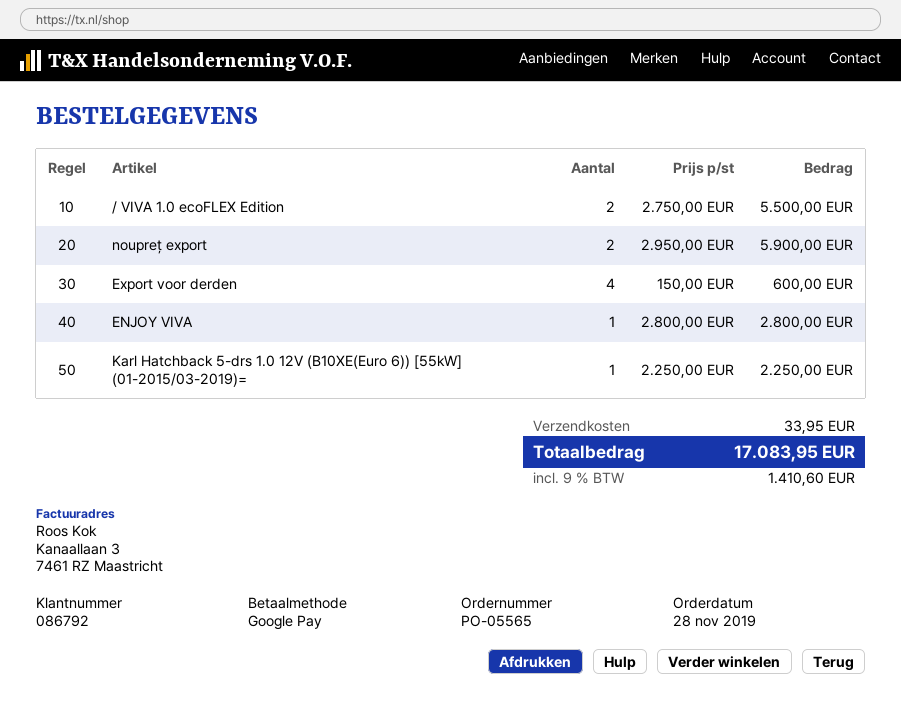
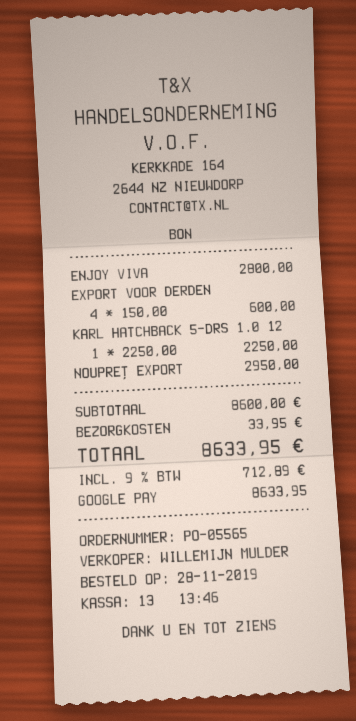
/ VIVA 1.0 ecoFLEX Edition: 2 x 2750.00 = 5500.00 -> none
noupreț export: 2 x 2950.00 = 5900.00 -> 1 x 2950.00 = 2950.00
tax: 9% = 1410.60 -> 9% = 712.89
total: 17083.95 -> 8633.95

